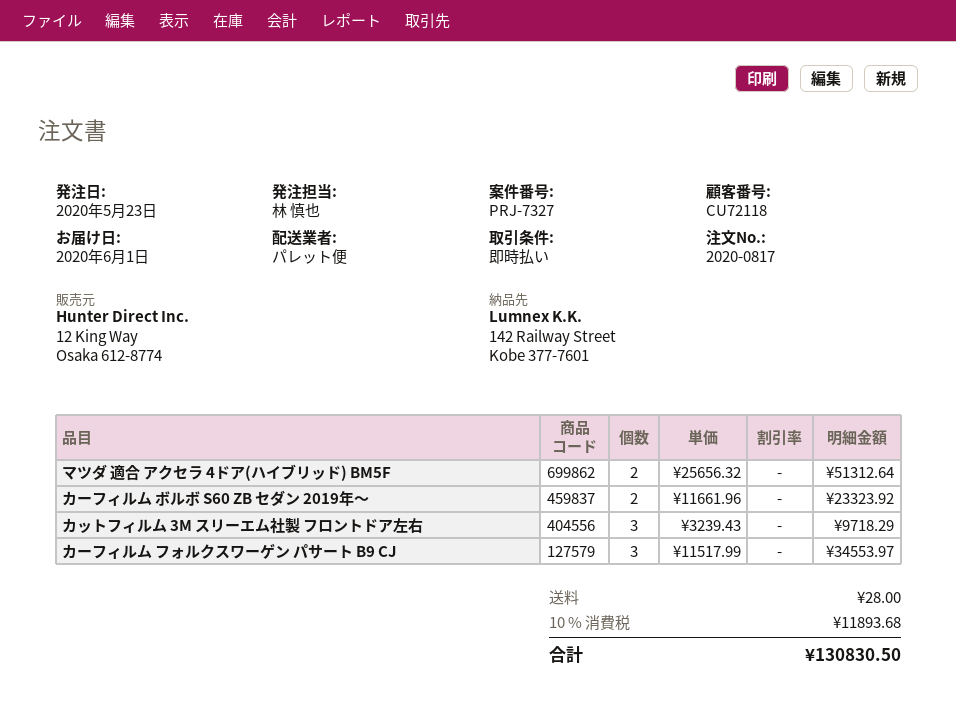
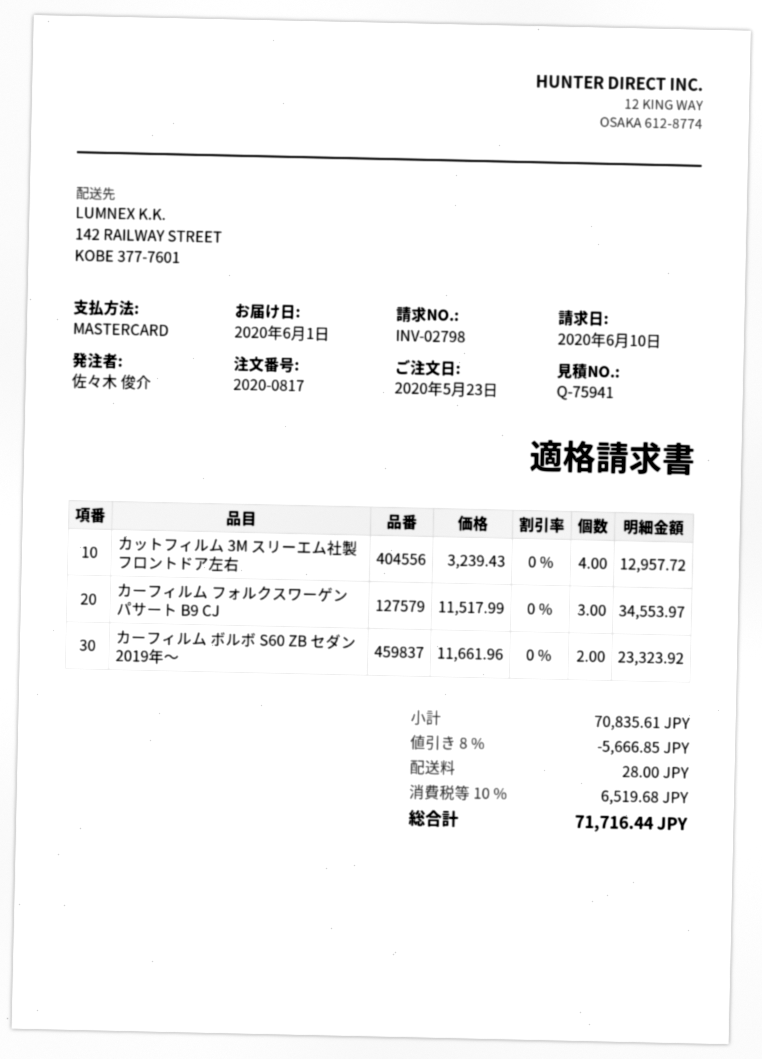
ordered by: 林 慎也 -> 佐々木 俊介
マツダ 適合 アクセラ 4ドア(ハイブリッド) BM5F: 2 x 25656.32 = 51312.64 -> none
カットフィルム 3M スリーエム社製 フロントドア左右: 3 x 3239.43 = 9718.29 -> 4 x 3239.43 = 12957.72
discount: none -> 8% = 5666.85
tax: 10% = 11893.68 -> 10% = 6519.68
total: 130830.50 -> 71716.44

